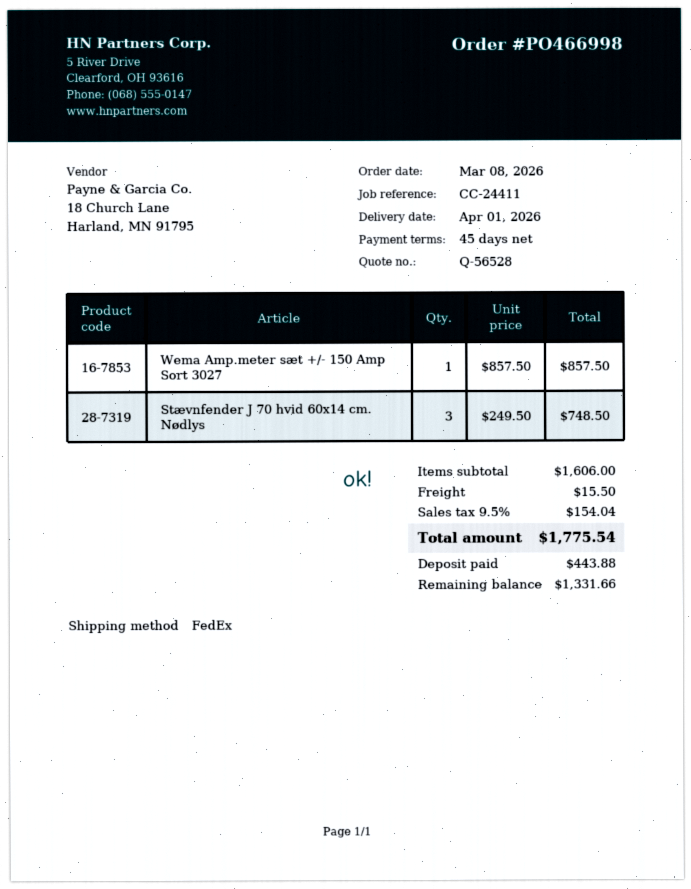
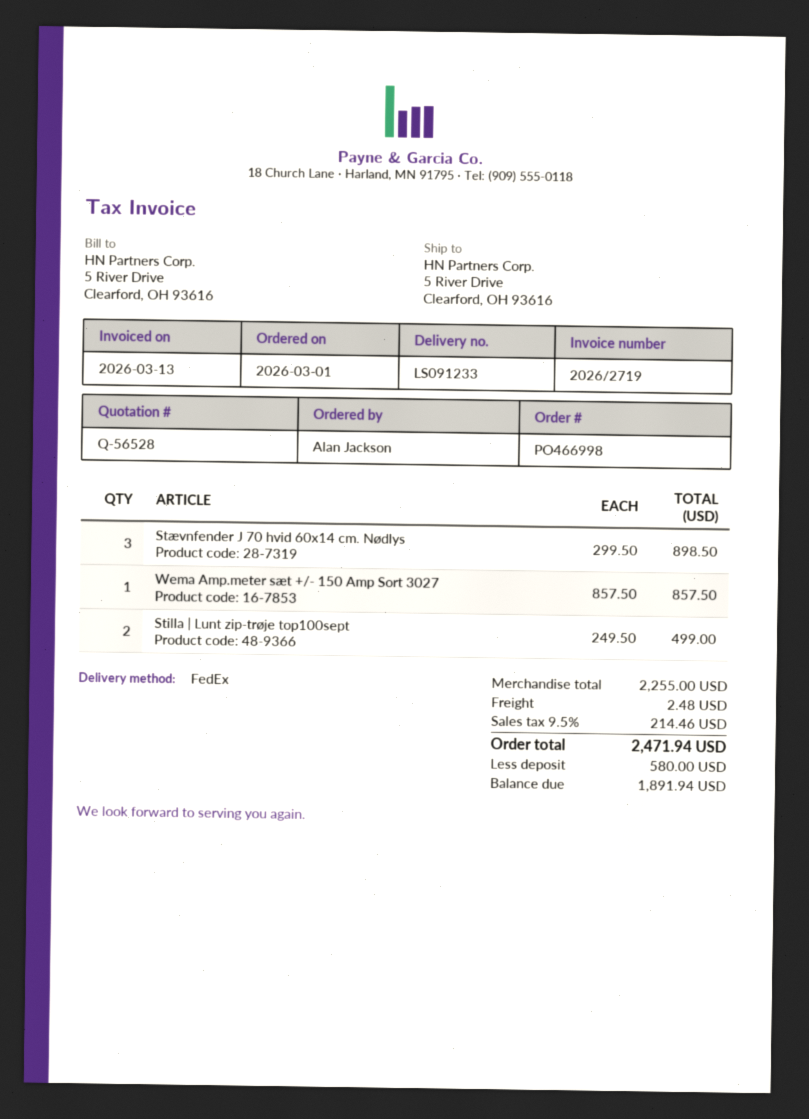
order date: 2026-03-08 -> 2026-03-01
Stævnfender J 70 hvid 60x14 cm. Nødlys: 3 x 249.50 = 748.50 -> 3 x 299.50 = 898.50
Stilla | Lunt zip-trøje top100sept: none -> 2 x 249.50 = 499.00
subtotal: 1606.00 -> 2255.00
shipping: 15.50 -> 2.48
tax: 9.5% = 154.04 -> 9.5% = 214.46
total: 1775.54 -> 2471.94
deposit: 443.88 -> 580.00
balance: 1331.66 -> 1891.94

